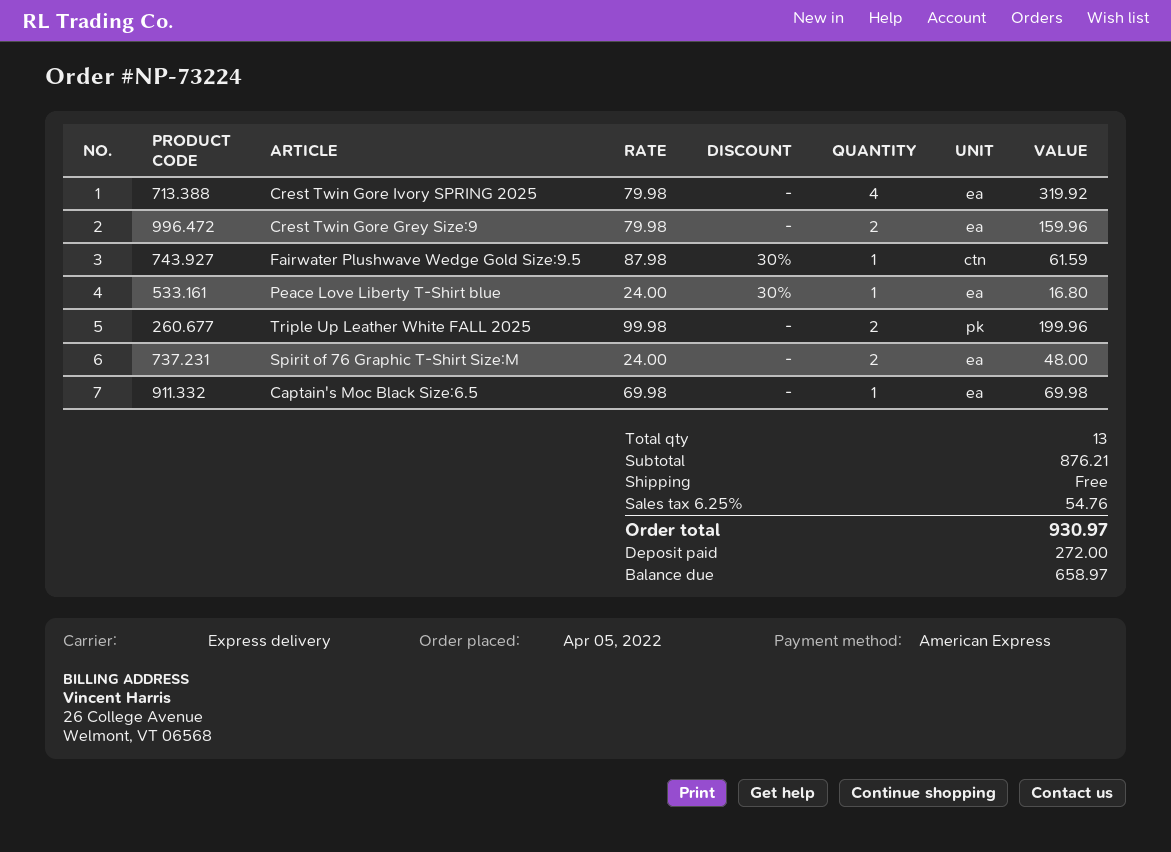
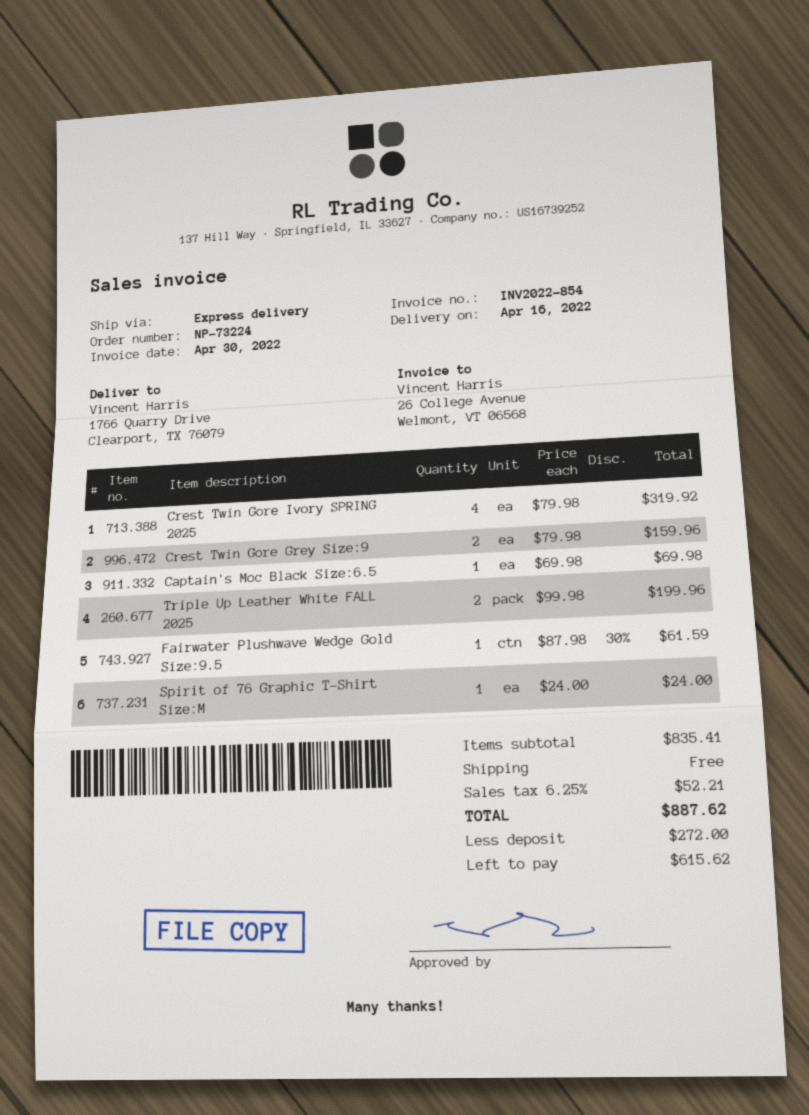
Peace Love Liberty T-Shirt blue: 1 x 24.00 - 30% = 16.80 -> none
Spirit of 76 Graphic T-Shirt Size:M: 2 x 24.00 = 48.00 -> 1 x 24.00 = 24.00
subtotal: 876.21 -> 835.41
tax: 6.25% = 54.76 -> 6.25% = 52.21
total: 930.97 -> 887.62
balance: 658.97 -> 615.62

